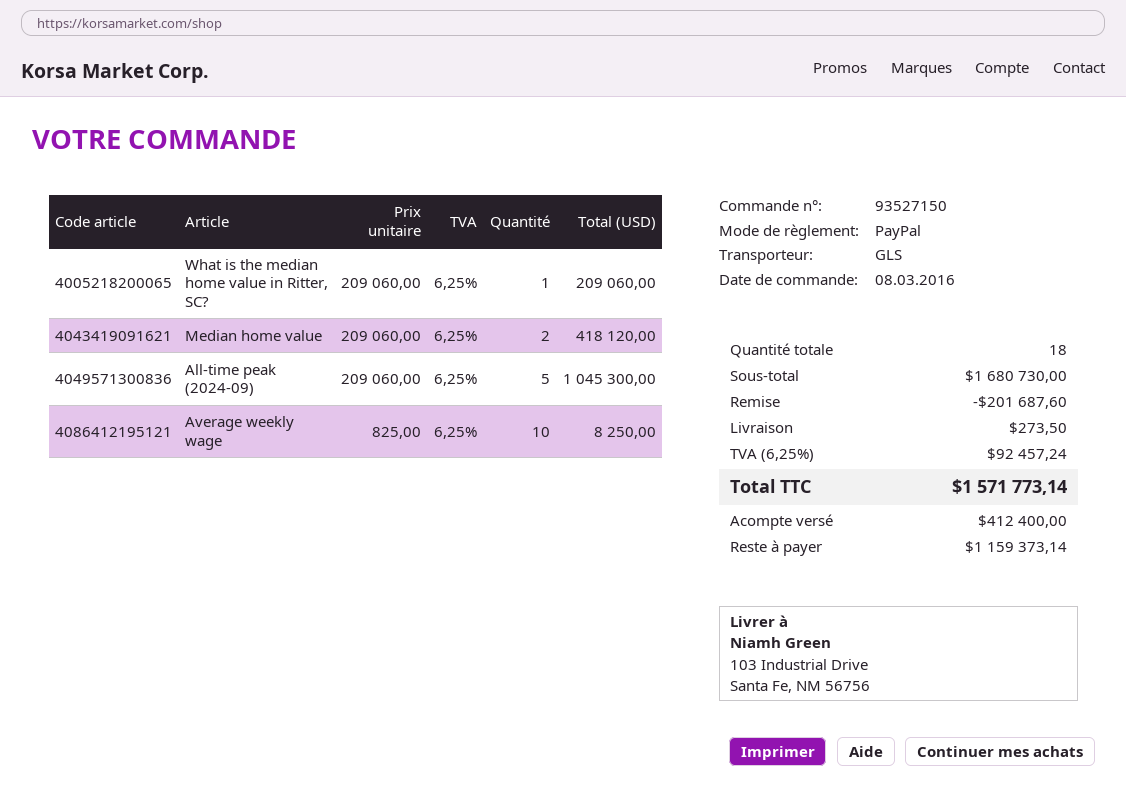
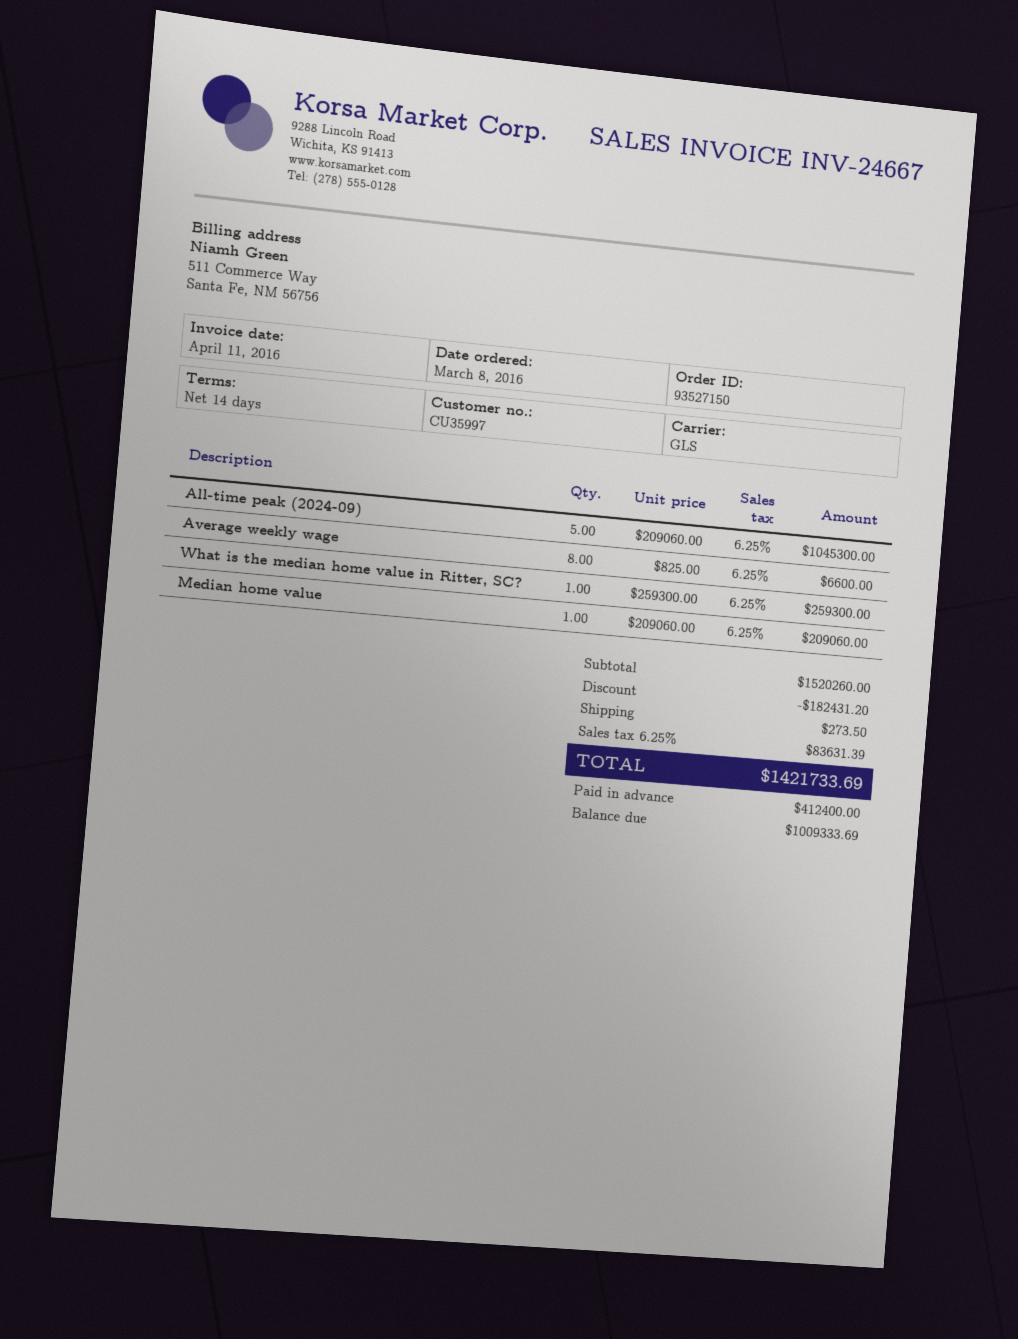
What is the median home value in Ritter, SC?: 1 x 209060.00 = 209060.00 -> 1 x 259300.00 = 259300.00
Median home value: 2 x 209060.00 = 418120.00 -> 1 x 209060.00 = 209060.00
Average weekly wage: 10 x 825.00 = 8250.00 -> 8 x 825.00 = 6600.00
subtotal: 1680730.00 -> 1520260.00
discount: 201687.60 -> 182431.20
tax: 6.25% = 92457.24 -> 6.25% = 83631.39
total: 1571773.14 -> 1421733.69
balance: 1159373.14 -> 1009333.69

